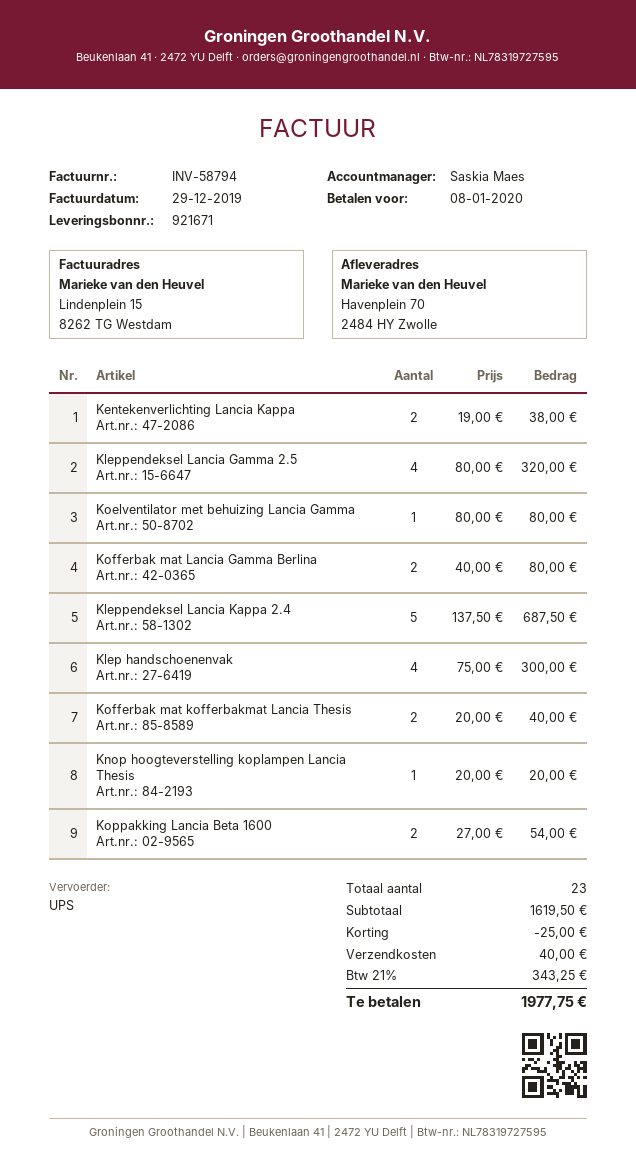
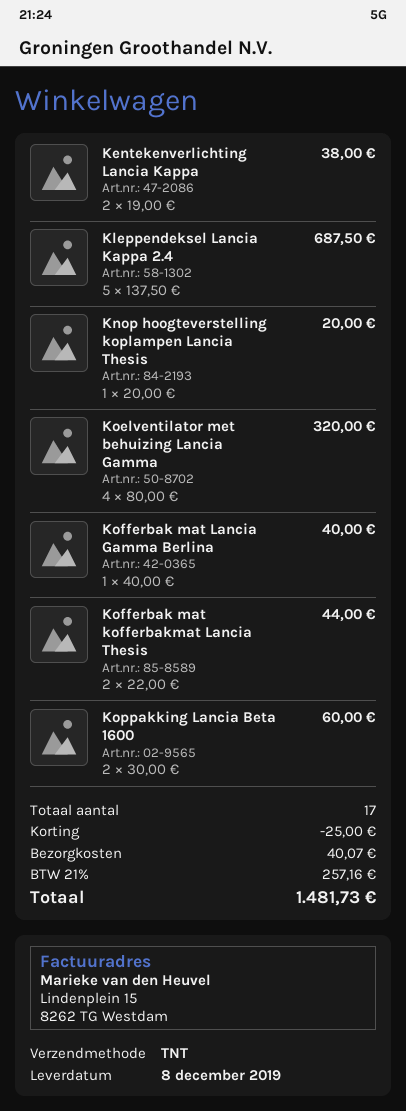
shipping method: UPS -> TNT
Kleppendeksel Lancia Gamma 2.5: 4 x 80.00 = 320.00 -> none
Koelventilator met behuizing Lancia Gamma: 1 x 80.00 = 80.00 -> 4 x 80.00 = 320.00
Kofferbak mat Lancia Gamma Berlina: 2 x 40.00 = 80.00 -> 1 x 40.00 = 40.00
Klep handschoenenvak: 4 x 75.00 = 300.00 -> none
Kofferbak mat kofferbakmat Lancia Thesis: 2 x 20.00 = 40.00 -> 2 x 22.00 = 44.00
Koppakking Lancia Beta 1600: 2 x 27.00 = 54.00 -> 2 x 30.00 = 60.00
total quantity: 23 -> 17
shipping: 40.00 -> 40.07
tax: 21% = 343.25 -> 21% = 257.16
total: 1977.75 -> 1481.73

